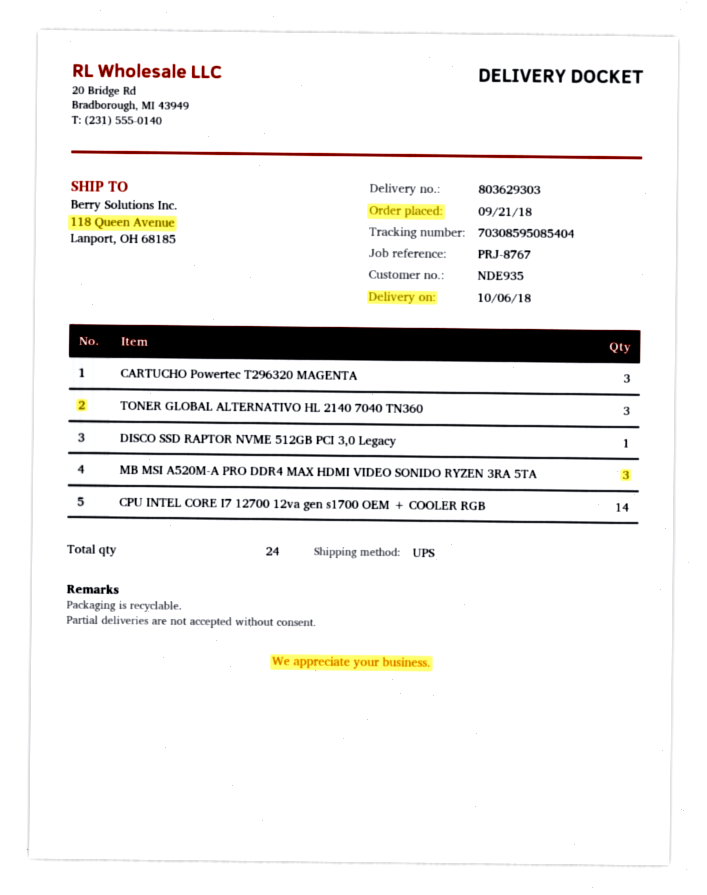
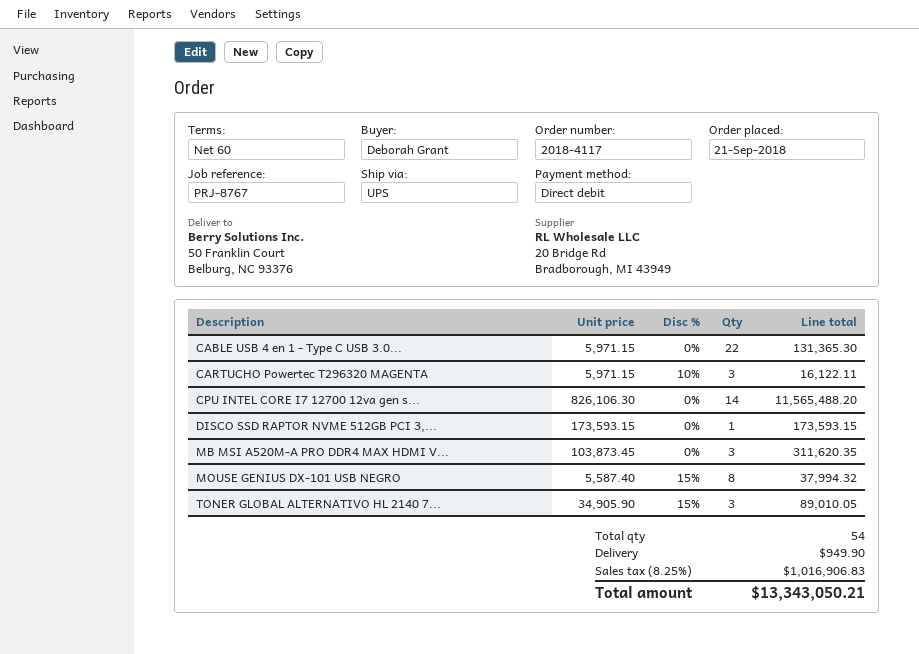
ship to: 118 Queen Avenue, Lanport, OH 68185 -> 50 Franklin Court, Belburg, NC 93376
CABLE USB 4 en 1 - Type C USB 3.0...: none -> 22
MOUSE GENIUS DX-101 USB NEGRO: none -> 8
total quantity: 24 -> 54

